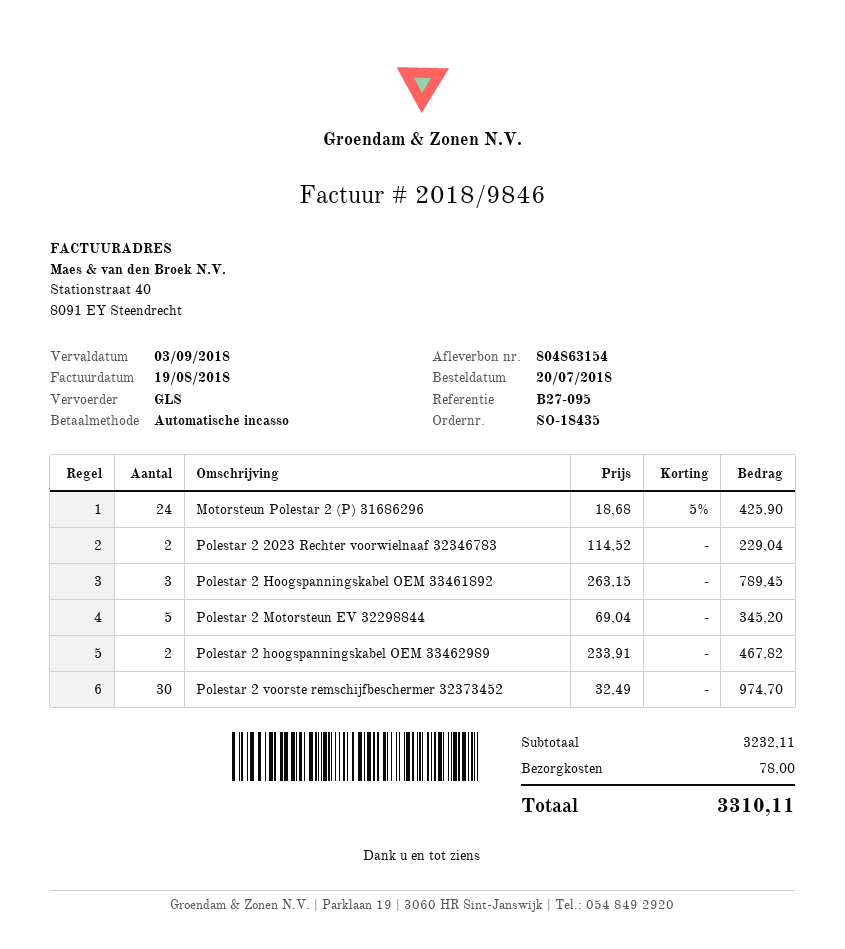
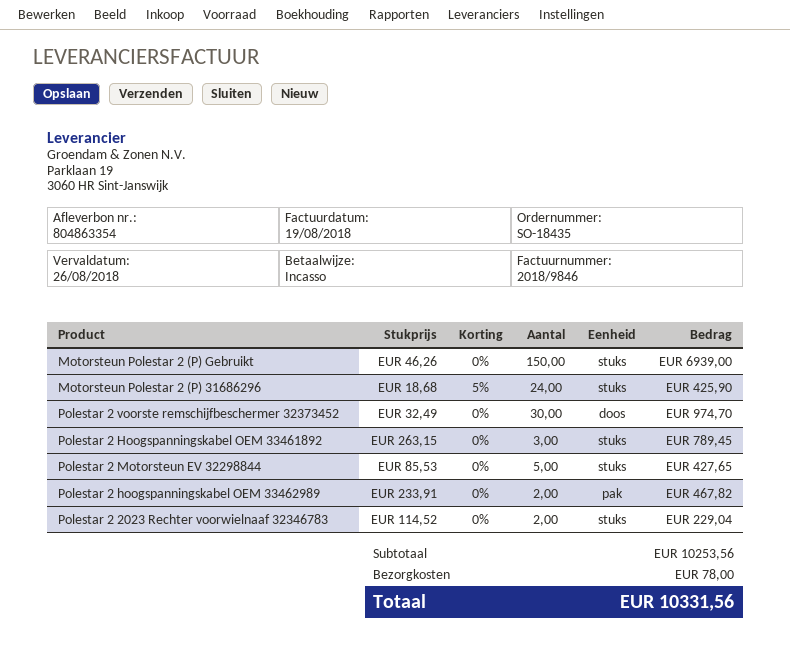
delivery note number: 804863154 -> 804863354
due date: 2018-09-03 -> 2018-08-26
Polestar 2 Motorsteun EV 32298844: 5 x 69.04 = 345.20 -> 5 x 85.53 = 427.65
Motorsteun Polestar 2 (P) Gebruikt: none -> 150 x 46.26 = 6939.00
subtotal: 3232.11 -> 10253.56
total: 3310.11 -> 10331.56

